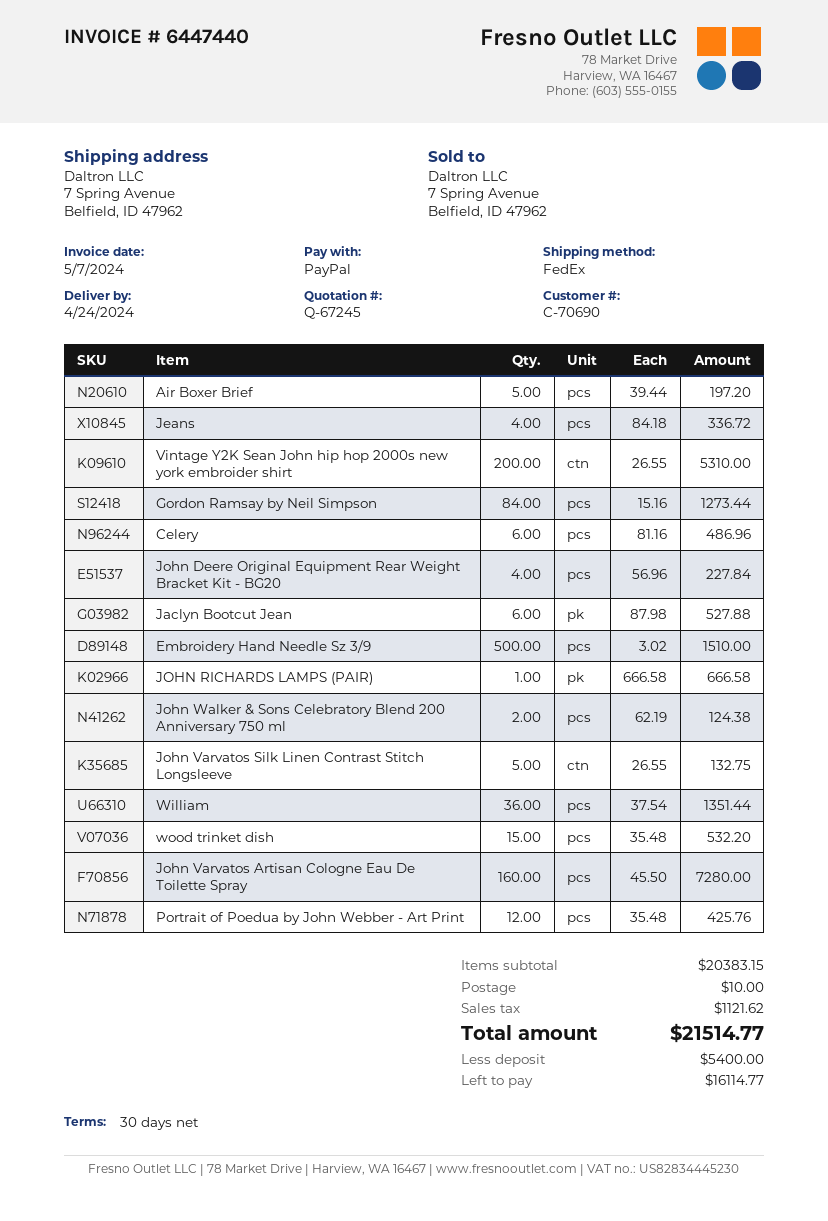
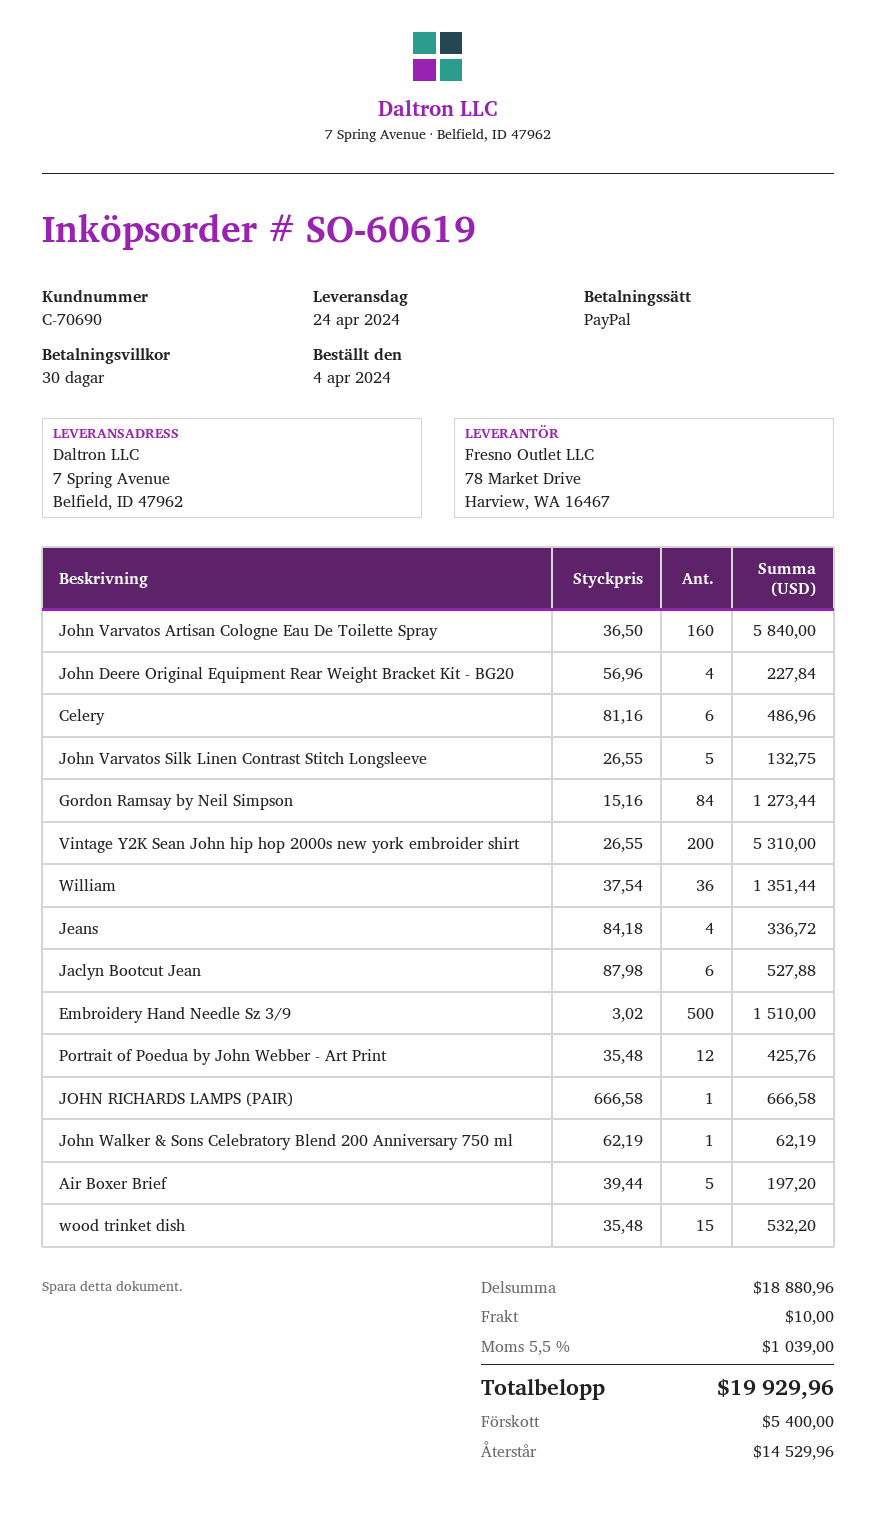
John Walker & Sons Celebratory Blend 200 Anniversary 750 ml: 2 x 62.19 = 124.38 -> 1 x 62.19 = 62.19
John Varvatos Artisan Cologne Eau De Toilette Spray: 160 x 45.50 = 7280.00 -> 160 x 36.50 = 5840.00
subtotal: 20383.15 -> 18880.96
tax: 1121.62 -> 1039.00
total: 21514.77 -> 19929.96
balance: 16114.77 -> 14529.96

